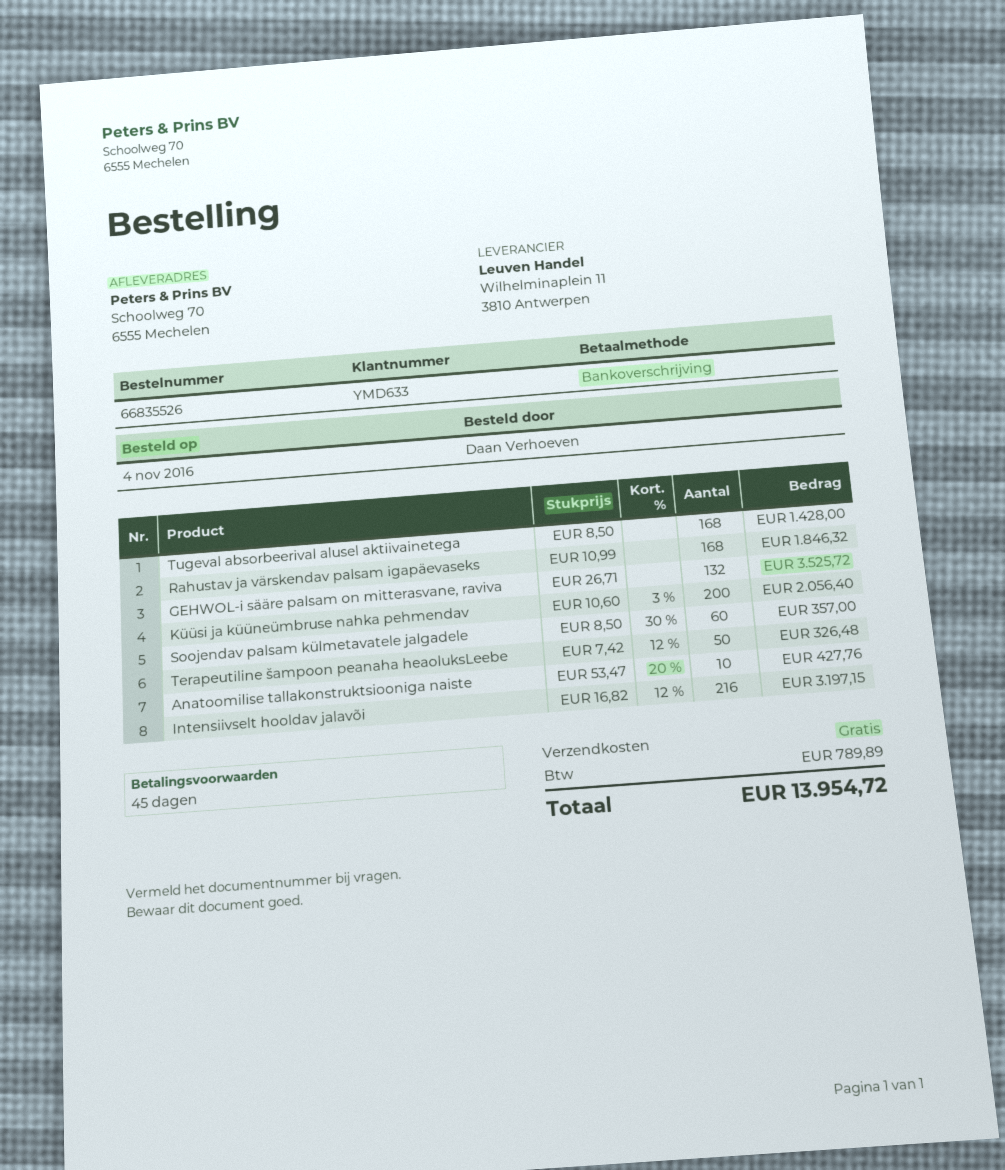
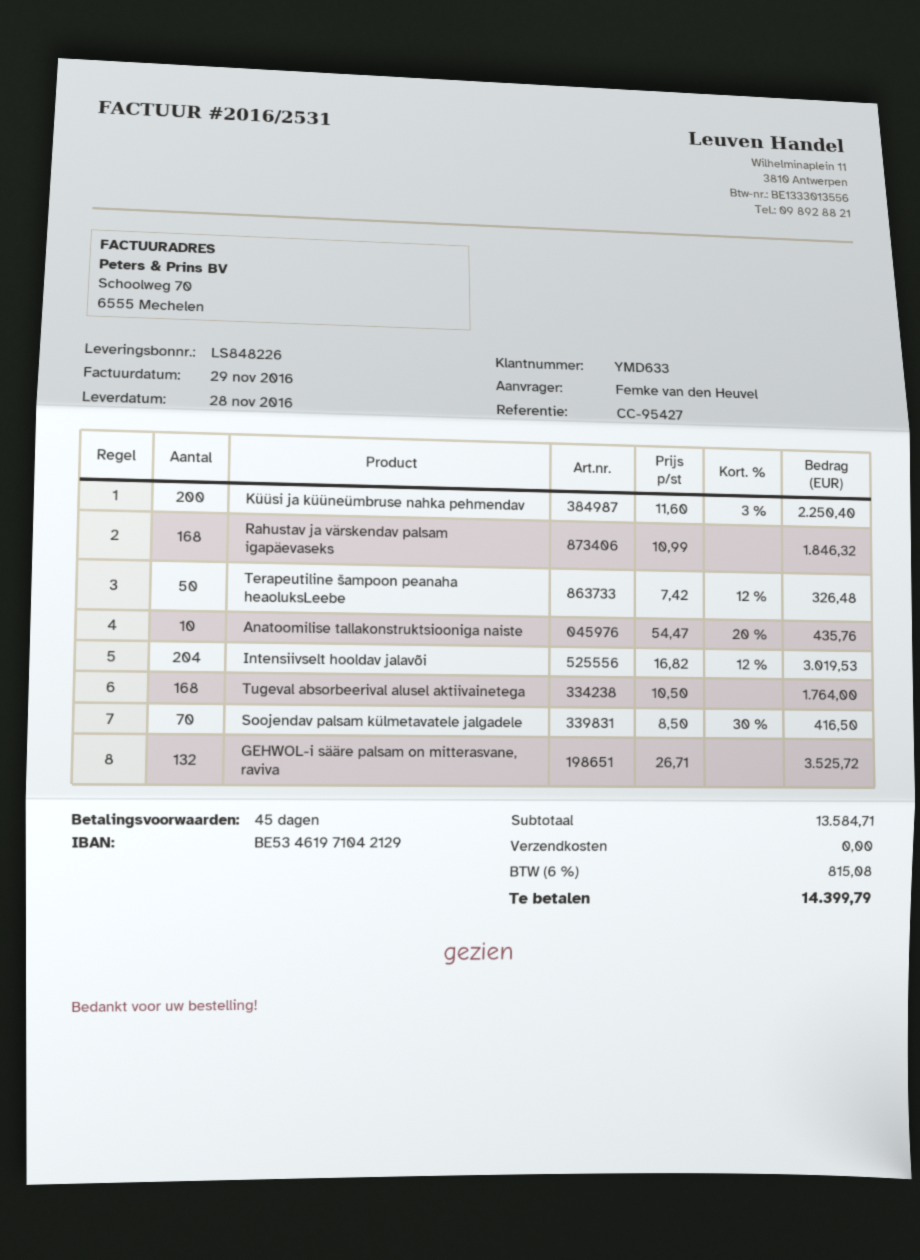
ordered by: Daan Verhoeven -> Femke van den Heuvel
Tugeval absorbeerival alusel aktiivainetega: 168 x 8.50 = 1428.00 -> 168 x 10.50 = 1764.00
Küüsi ja küüneümbruse nahka pehmendav: 200 x 10.60 - 3% = 2056.40 -> 200 x 11.60 - 3% = 2250.40
Soojendav palsam külmetavatele jalgadele: 60 x 8.50 - 30% = 357.00 -> 70 x 8.50 - 30% = 416.50
Anatoomilise tallakonstruktsiooniga naiste: 10 x 53.47 - 20% = 427.76 -> 10 x 54.47 - 20% = 435.76
Intensiivselt hooldav jalavõi: 216 x 16.82 - 12% = 3197.15 -> 204 x 16.82 - 12% = 3019.53
tax: 789.89 -> 815.08
total: 13954.72 -> 14399.79

